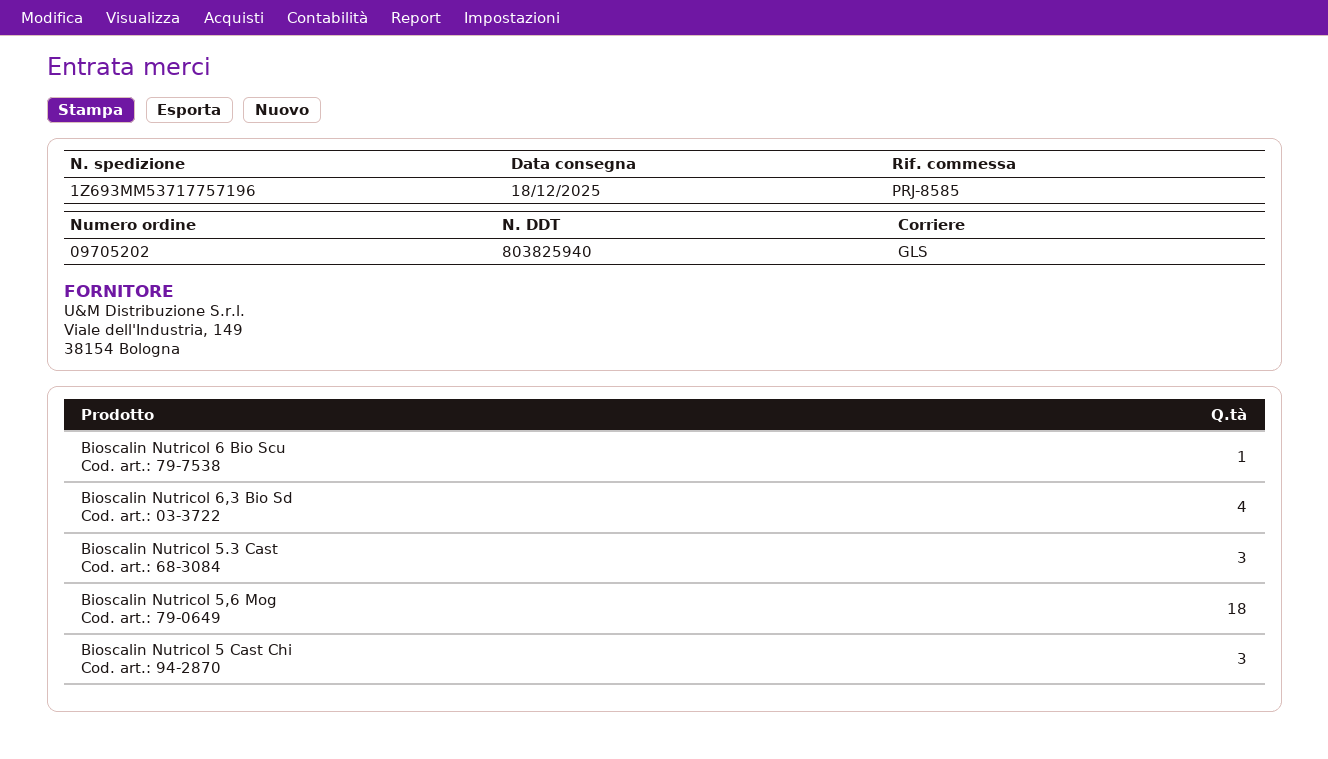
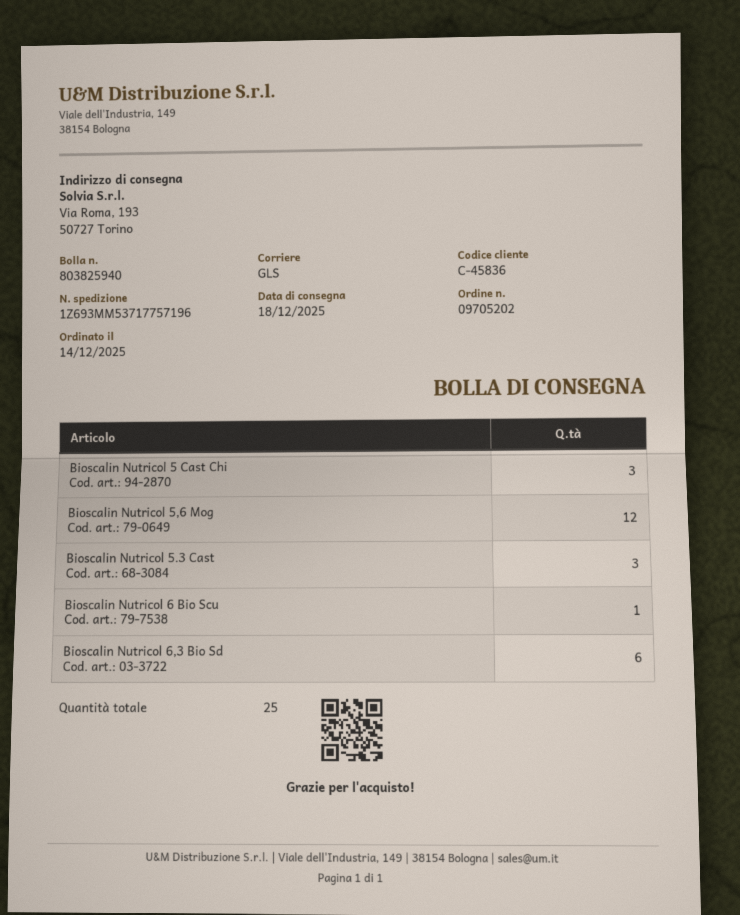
Bioscalin Nutricol 6,3 Bio Sd: 4 -> 6
Bioscalin Nutricol 5,6 Mog: 18 -> 12

